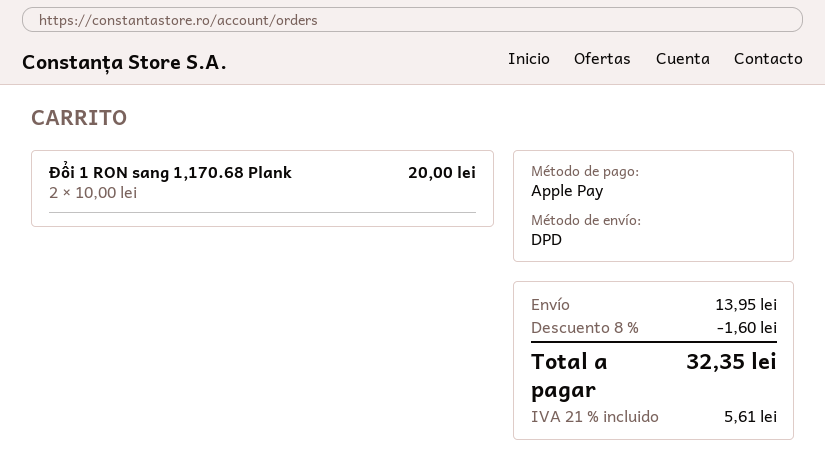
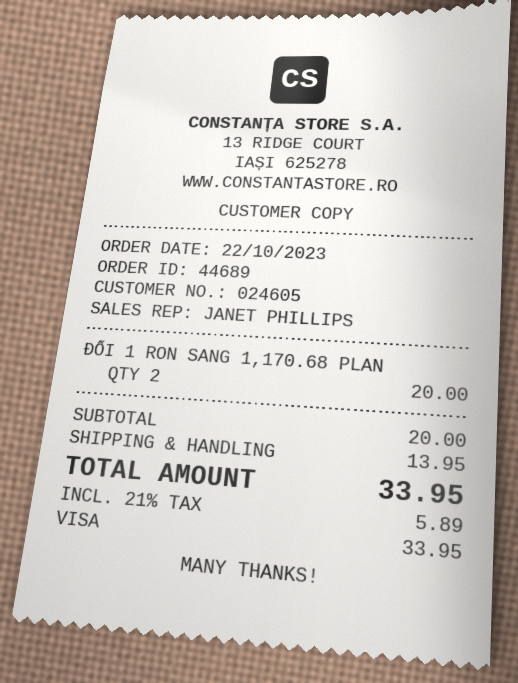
payment method: Apple Pay -> Visa
discount: 8% = 1.60 -> none
tax: 21% = 5.61 -> 21% = 5.89
total: 32.35 -> 33.95

